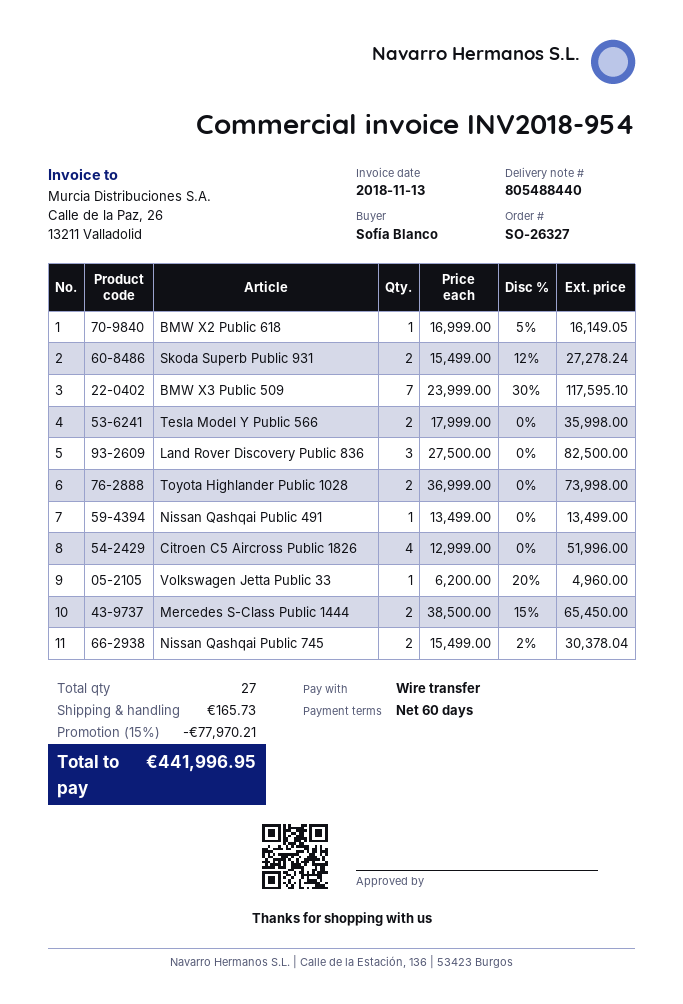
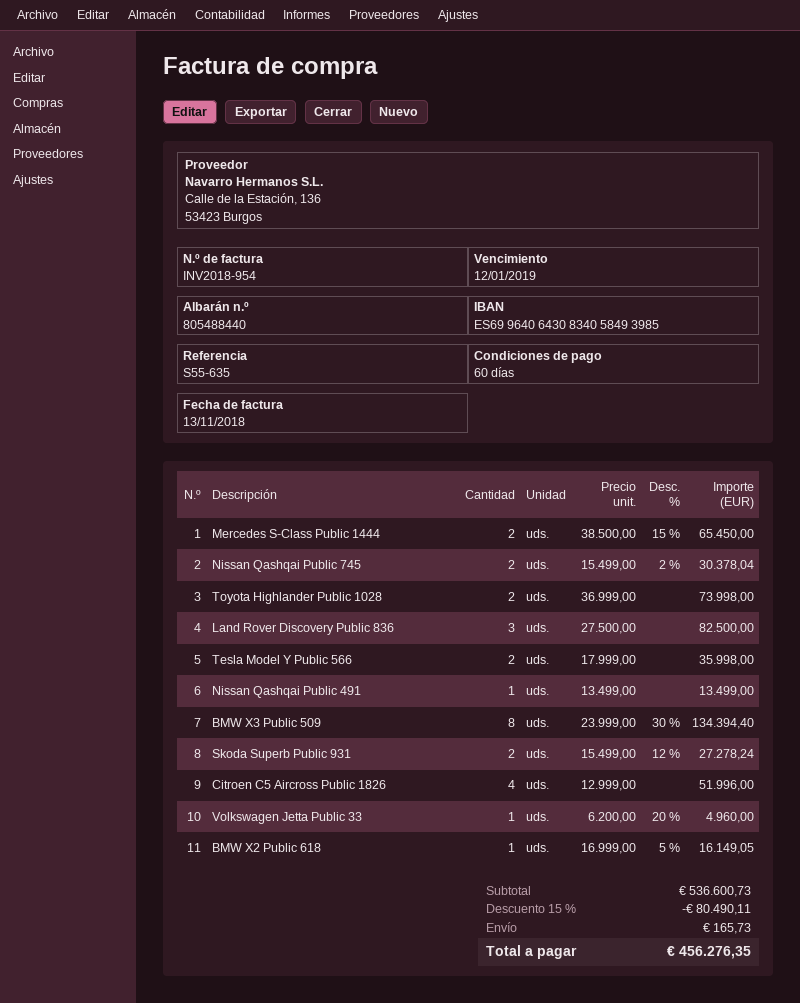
BMW X3 Public 509: 7 x 23999.00 - 30% = 117595.10 -> 8 x 23999.00 - 30% = 134394.40
discount: 15% = 77970.21 -> 15% = 80490.11
total: 441996.95 -> 456276.35

